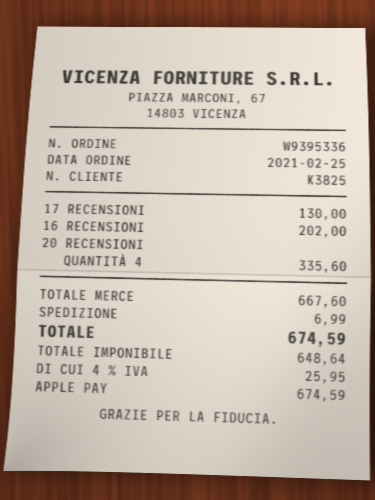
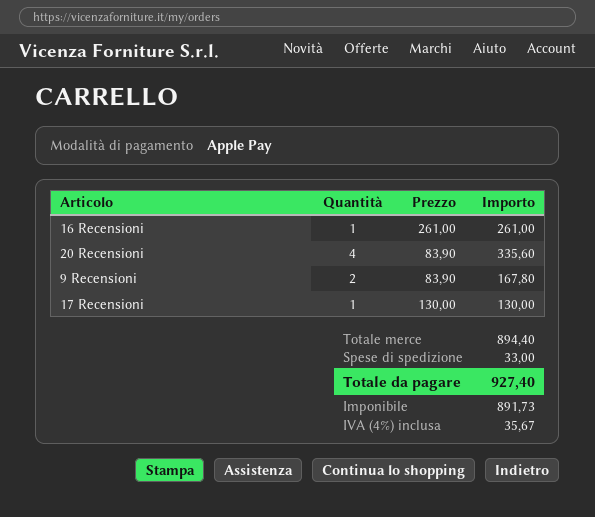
16 RECENSIONI: 1 for 202.00 -> 1 for 261.00
9 Recensioni: none -> 2 for 167.80
subtotal: 667.60 -> 894.40
shipping: 6.99 -> 33.00
net: 648.64 -> 891.73
tax: 4% = 25.95 -> 4% = 35.67
total: 674.59 -> 927.40

